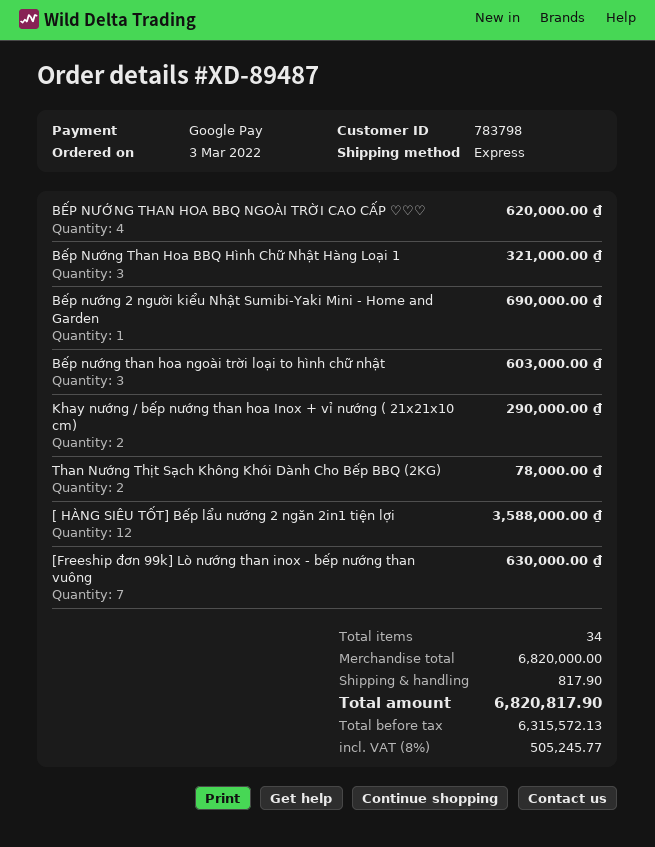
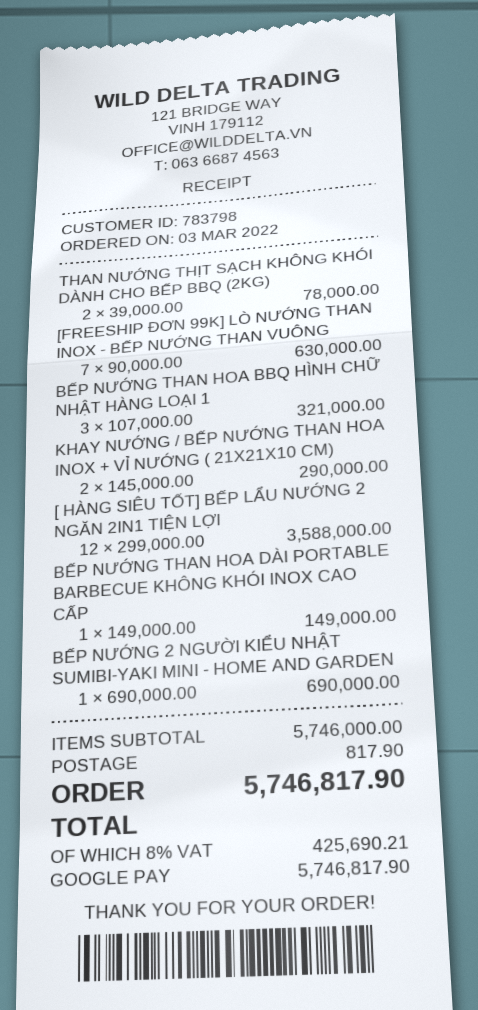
BẾP NƯỚNG THAN HOA BBQ NGOÀI TRỜI CAO CẤP ♡♡♡: 4 for 620000.00 -> none
Bếp nướng than hoa ngoài trời loại to hình chữ nhật: 3 for 603000.00 -> none
BẾP NƯỚNG THAN HOA DÀI PORTABLE BARBECUE KHÔNG KHÓI INOX CAO CẤP: none -> 1 for 149000.00
subtotal: 6820000.00 -> 5746000.00
tax: 8% = 505245.77 -> 8% = 425690.21
total: 6820817.90 -> 5746817.90

